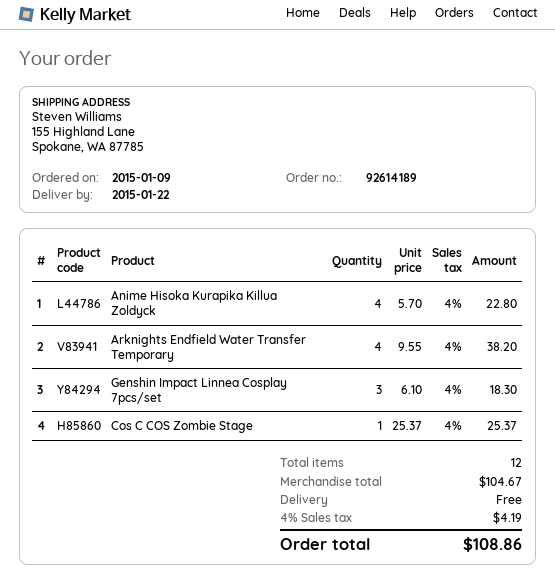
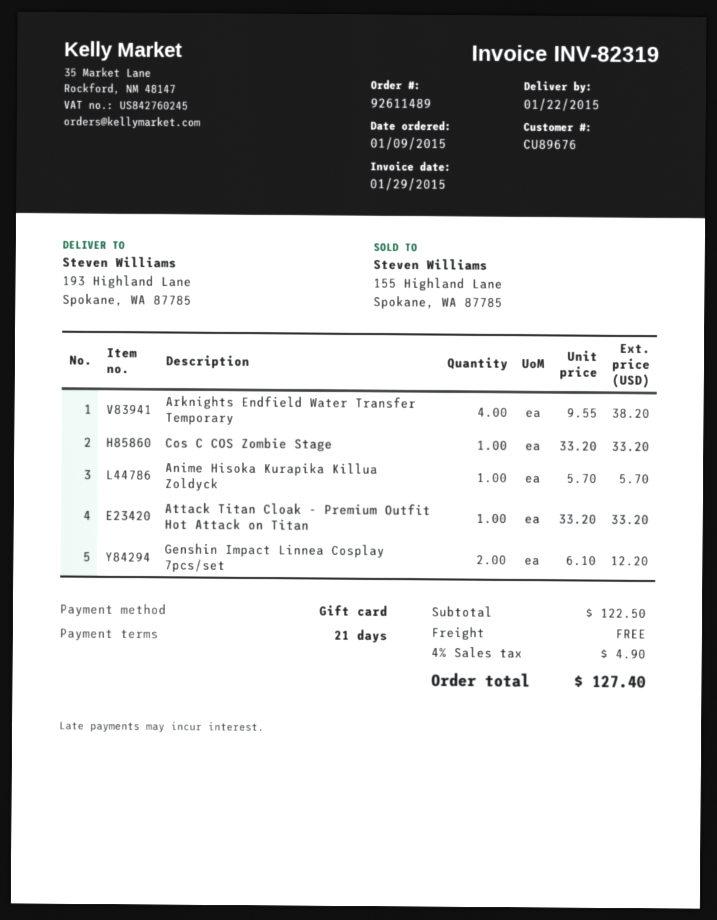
order number: 92614189 -> 92611489
ship to: 155 Highland Lane, Spokane, WA 87785 -> 193 Highland Lane, Spokane, WA 87785
Anime Hisoka Kurapika Killua Zoldyck: 4 x 5.70 = 22.80 -> 1 x 5.70 = 5.70
Genshin Impact Linnea Cosplay 7pcs/set: 3 x 6.10 = 18.30 -> 2 x 6.10 = 12.20
Cos C COS Zombie Stage: 1 x 25.37 = 25.37 -> 1 x 33.20 = 33.20
Attack Titan Cloak - Premium Outfit Hot Attack on Titan: none -> 1 x 33.20 = 33.20
subtotal: 104.67 -> 122.50
tax: 4% = 4.19 -> 4% = 4.90
total: 108.86 -> 127.40

